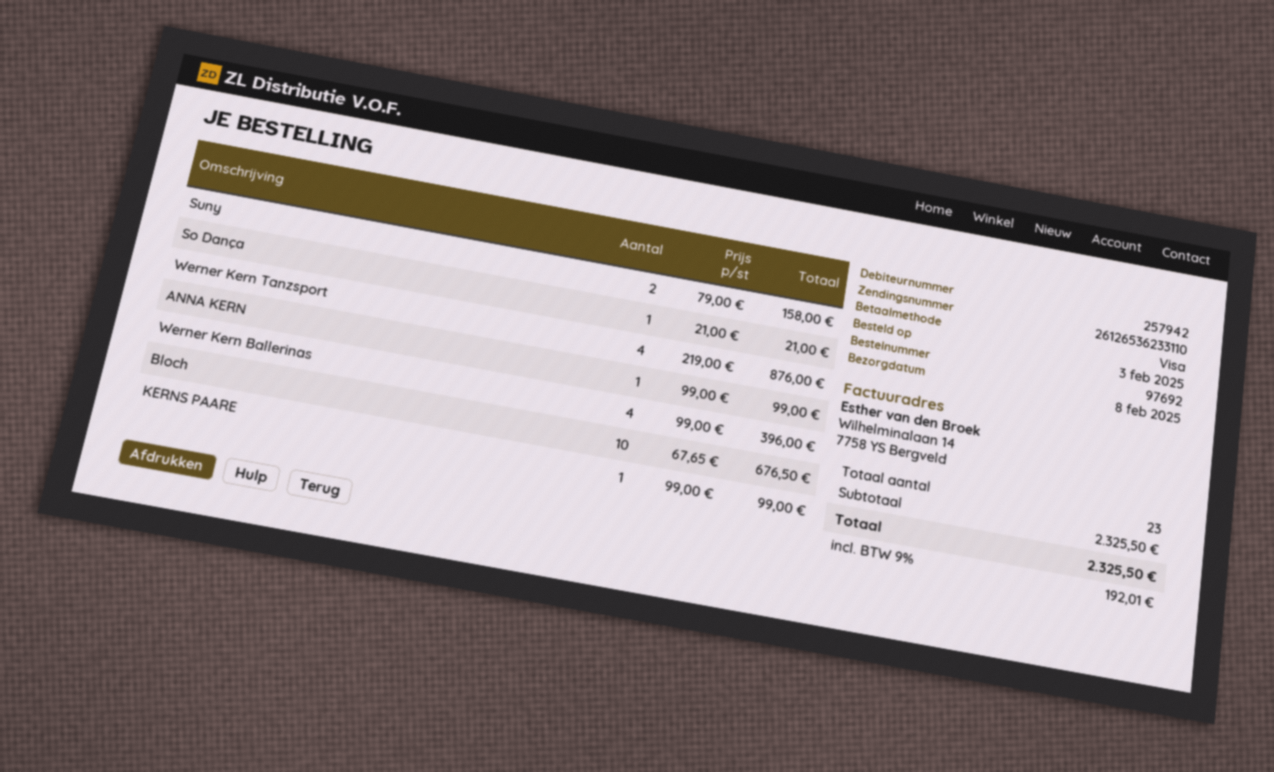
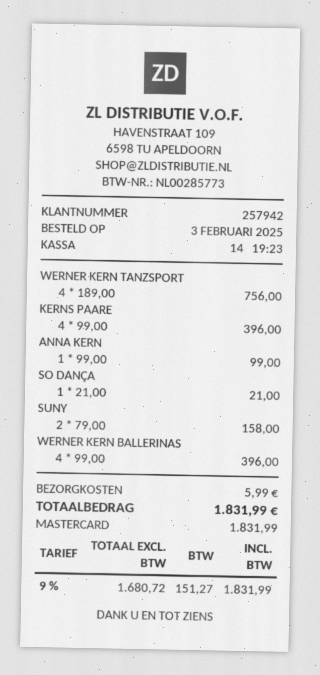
payment method: Visa -> Mastercard
Werner Kern Tanzsport: 4 x 219.00 = 876.00 -> 4 x 189.00 = 756.00
Bloch: 10 x 67.65 = 676.50 -> none
KERNS PAARE: 1 x 99.00 = 99.00 -> 4 x 99.00 = 396.00
shipping: none -> 5.99
tax: 9% = 192.01 -> 9% = 151.27
total: 2325.50 -> 1831.99

